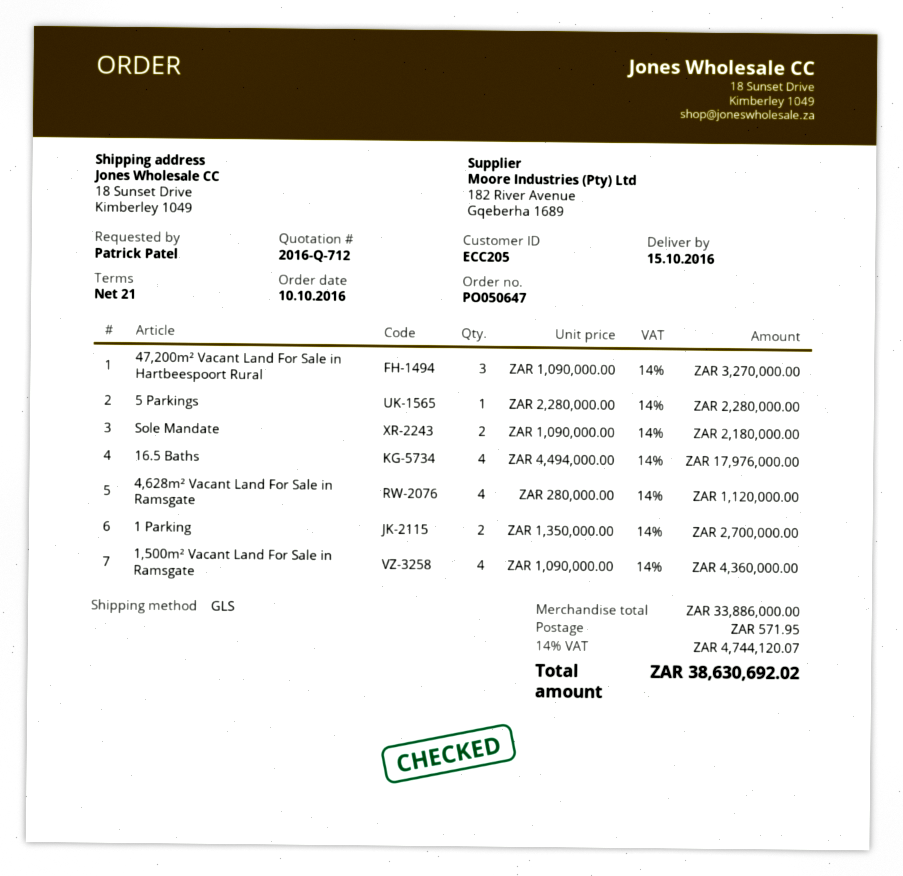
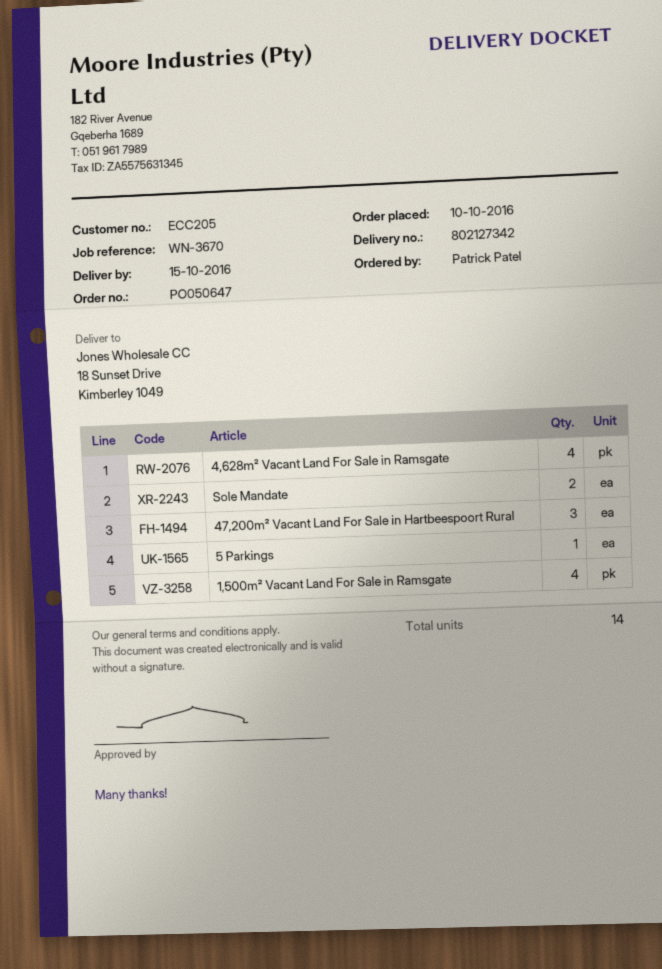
16.5 Baths: 4 -> none
1 Parking: 2 -> none

